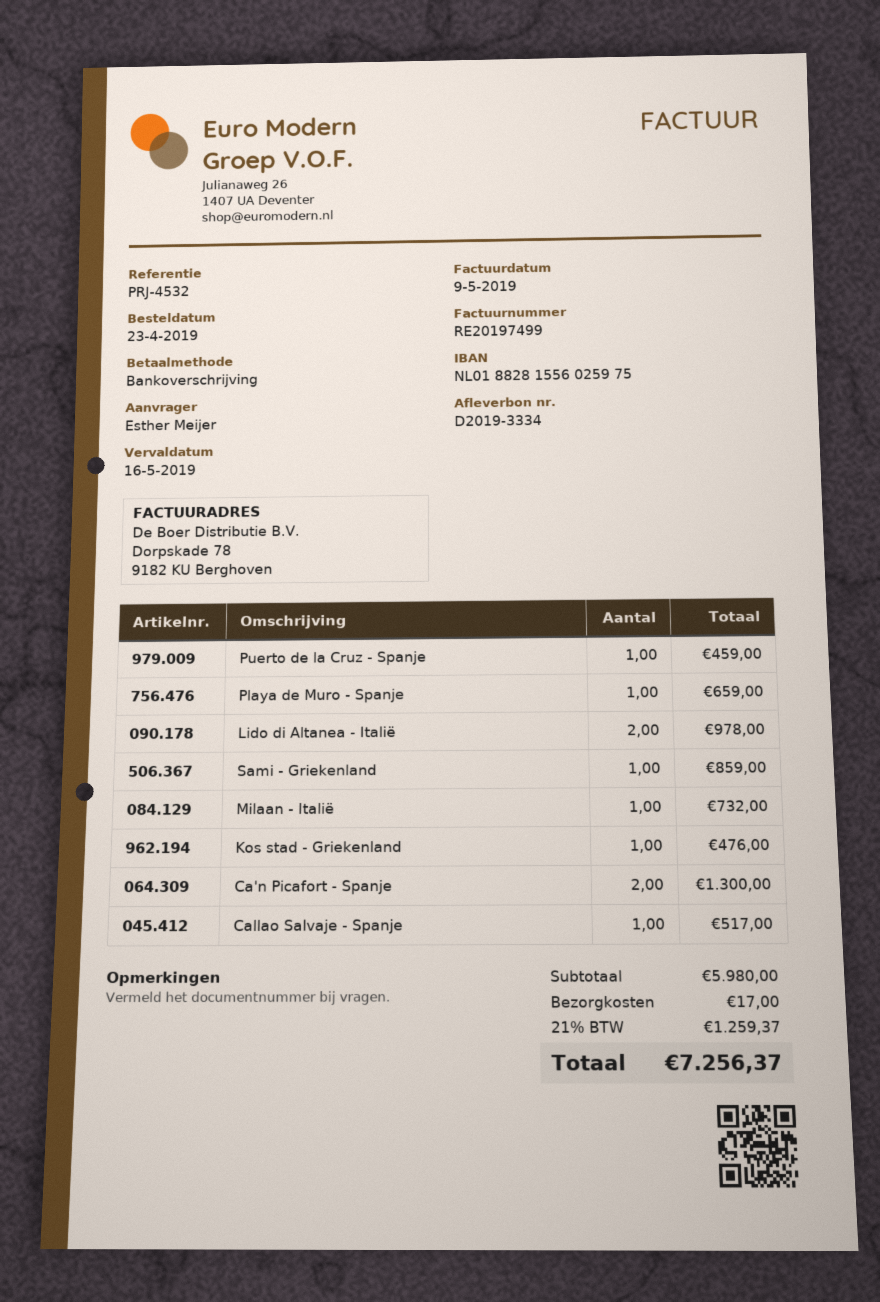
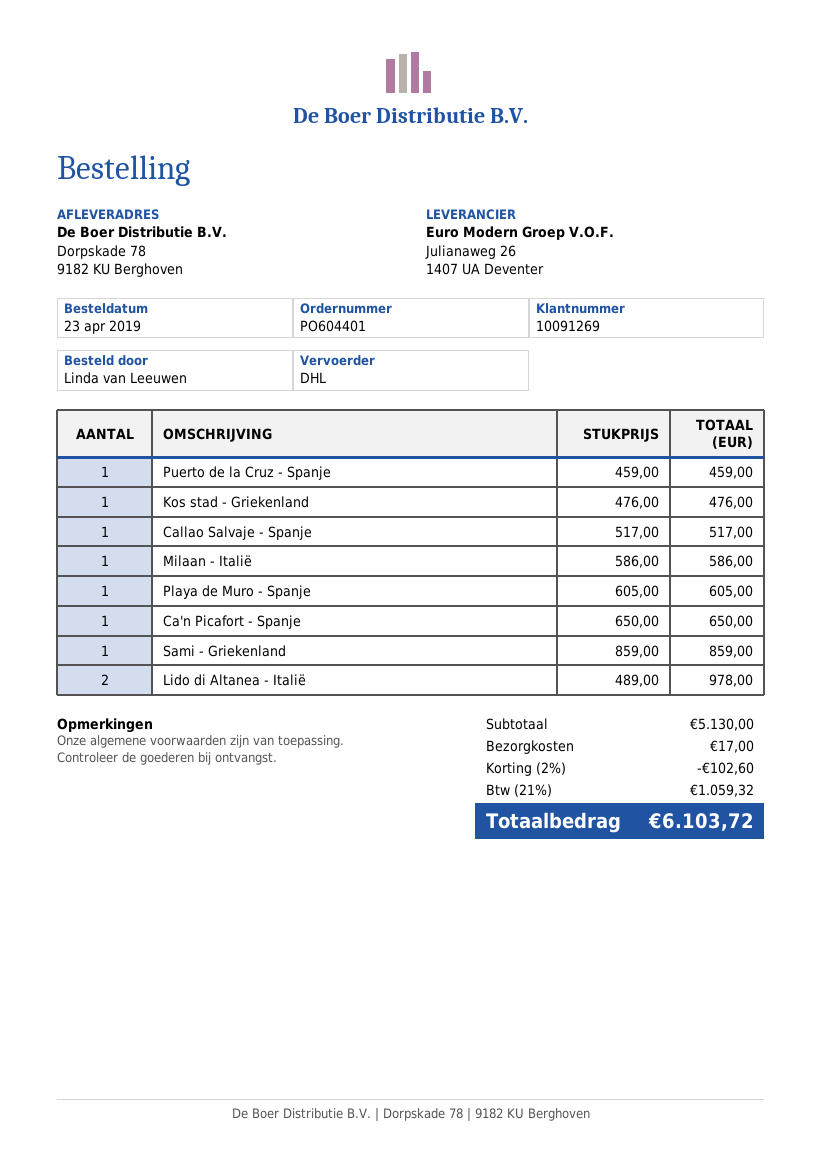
ordered by: Esther Meijer -> Linda van Leeuwen
Playa de Muro - Spanje: 1 for 659.00 -> 1 for 605.00
Milaan - Italië: 1 for 732.00 -> 1 for 586.00
Ca'n Picafort - Spanje: 2 for 1300.00 -> 1 for 650.00
subtotal: 5980.00 -> 5130.00
discount: none -> 2% = 102.60
tax: 21% = 1259.37 -> 21% = 1059.32
total: 7256.37 -> 6103.72

